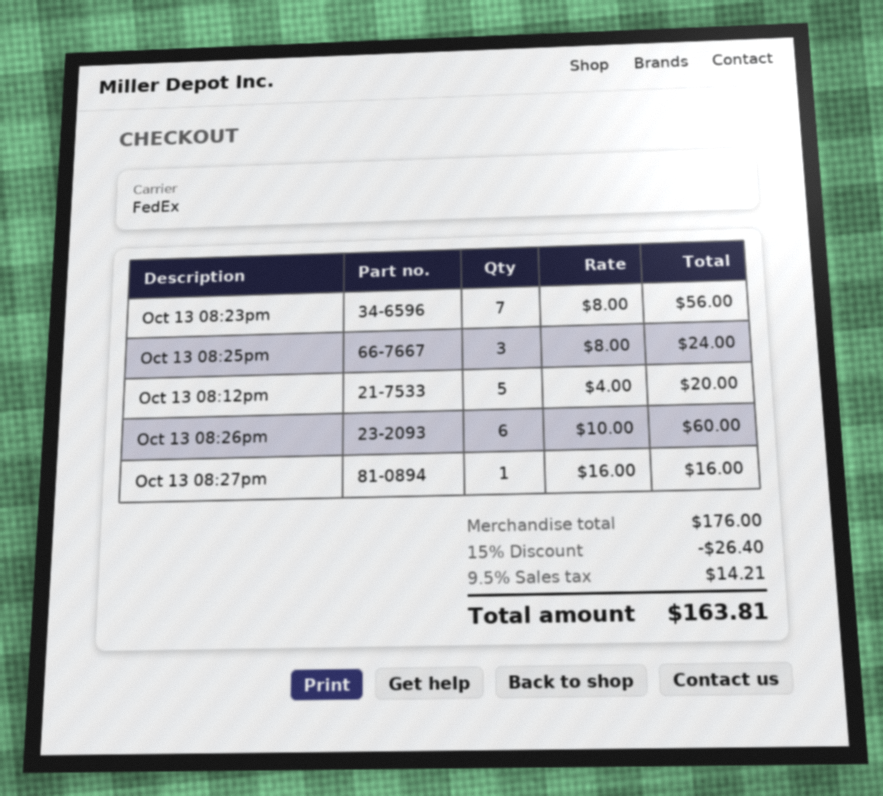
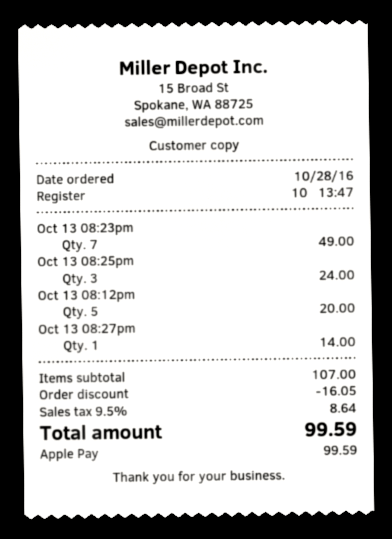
Oct 13 08:23pm: 7 for 56.00 -> 7 for 49.00
Oct 13 08:26pm: 6 for 60.00 -> none
Oct 13 08:27pm: 1 for 16.00 -> 1 for 14.00
subtotal: 176.00 -> 107.00
discount: 26.40 -> 16.05
tax: 9.5% = 14.21 -> 9.5% = 8.64
total: 163.81 -> 99.59

